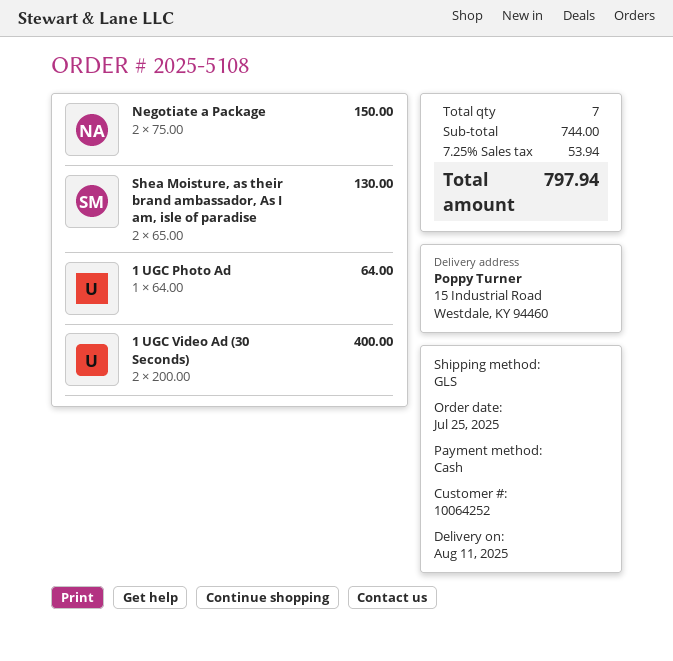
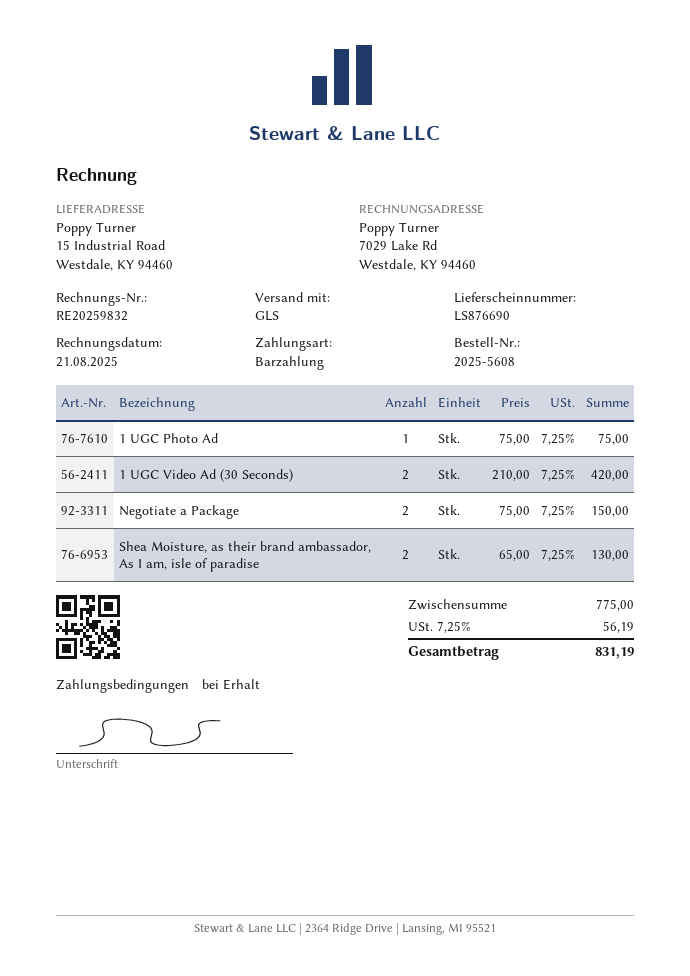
order number: 2025-5108 -> 2025-5608
1 UGC Photo Ad: 1 x 64.00 = 64.00 -> 1 x 75.00 = 75.00
1 UGC Video Ad (30 Seconds): 2 x 200.00 = 400.00 -> 2 x 210.00 = 420.00
subtotal: 744.00 -> 775.00
tax: 7.25% = 53.94 -> 7.25% = 56.19
total: 797.94 -> 831.19

